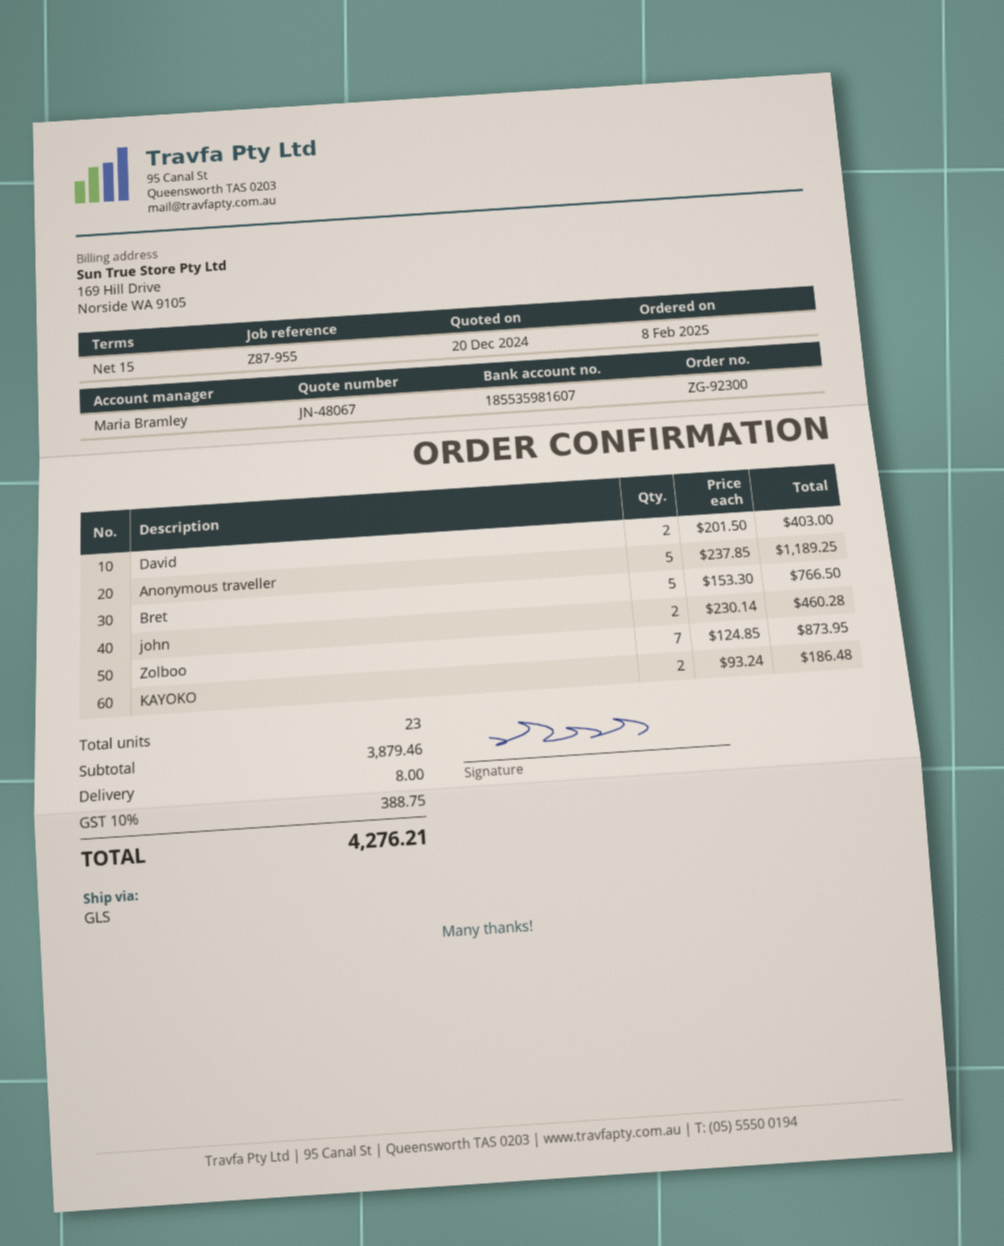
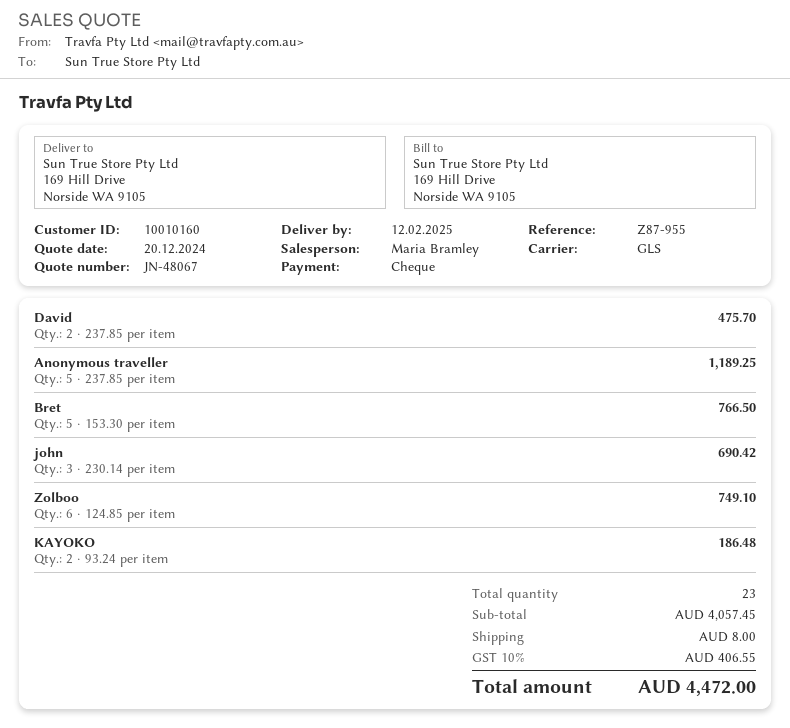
David: 2 x 201.50 = 403.00 -> 2 x 237.85 = 475.70
john: 2 x 230.14 = 460.28 -> 3 x 230.14 = 690.42
Zolboo: 7 x 124.85 = 873.95 -> 6 x 124.85 = 749.10
subtotal: 3879.46 -> 4057.45
tax: 10% = 388.75 -> 10% = 406.55
total: 4276.21 -> 4472.00

